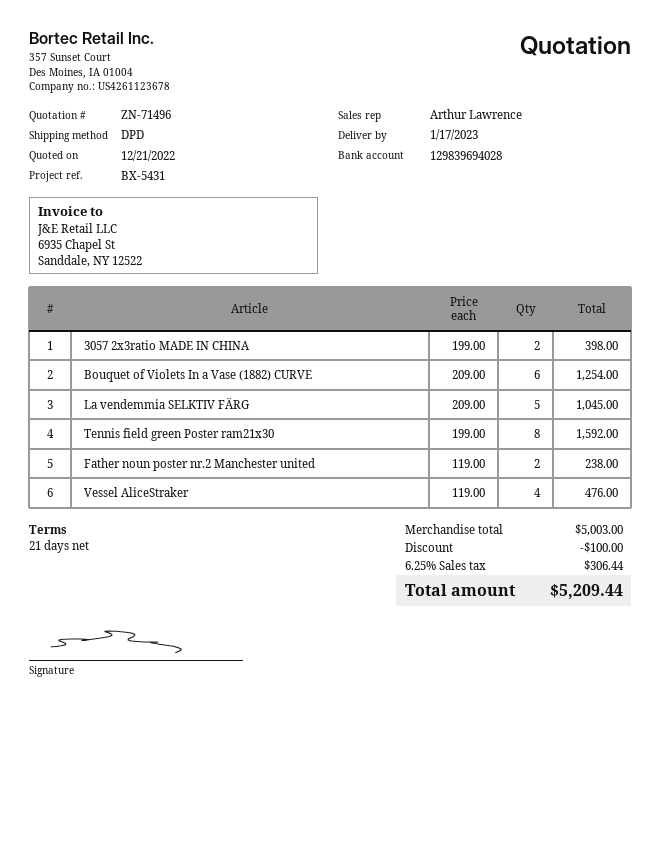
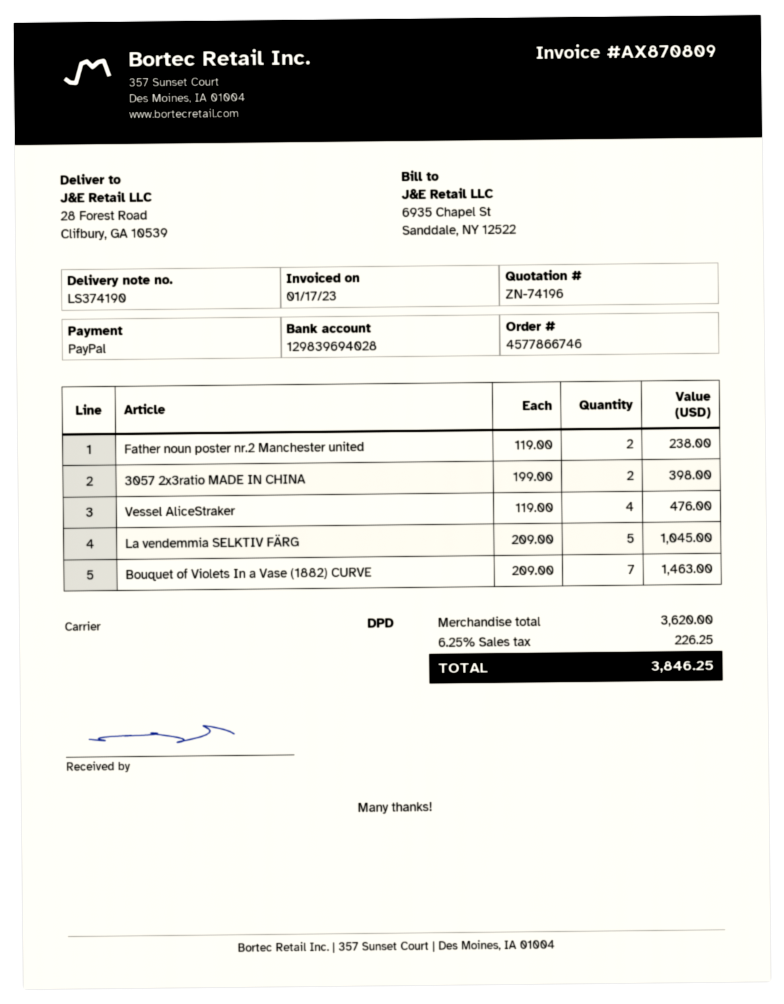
quote number: ZN-71496 -> ZN-74196
Bouquet of Violets In a Vase (1882) CURVE: 6 x 209.00 = 1254.00 -> 7 x 209.00 = 1463.00
Tennis field green Poster ram21x30: 8 x 199.00 = 1592.00 -> none
subtotal: 5003.00 -> 3620.00
discount: 100.00 -> none
tax: 6.25% = 306.44 -> 6.25% = 226.25
total: 5209.44 -> 3846.25

